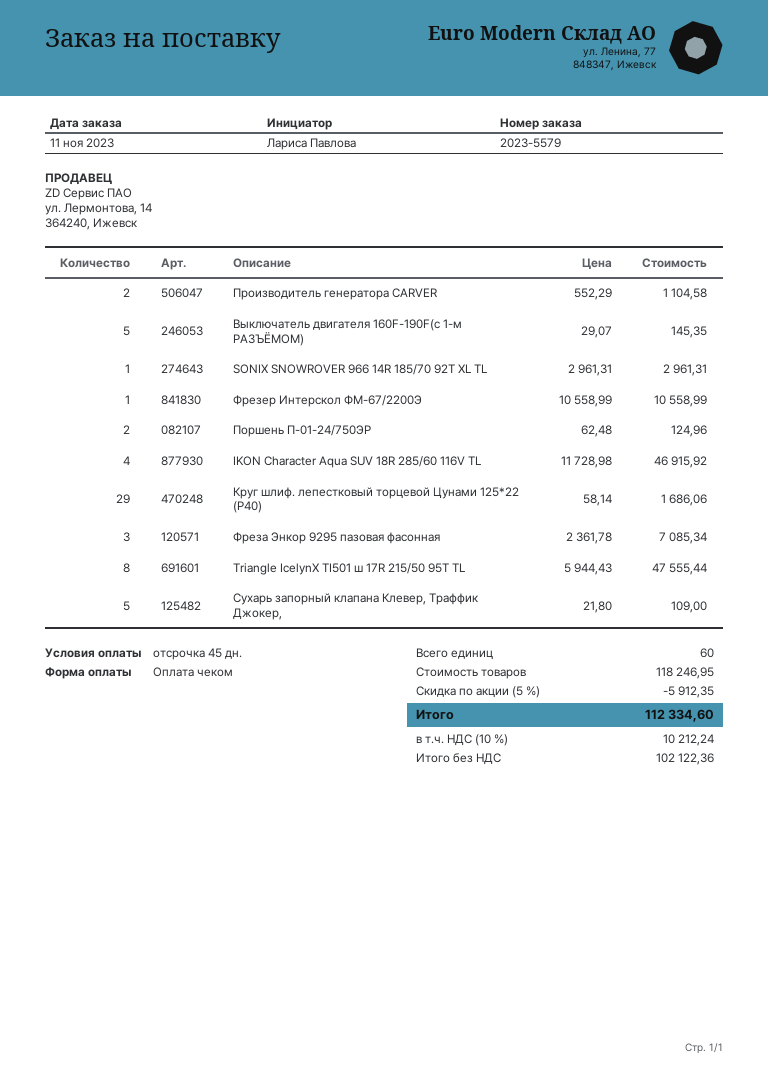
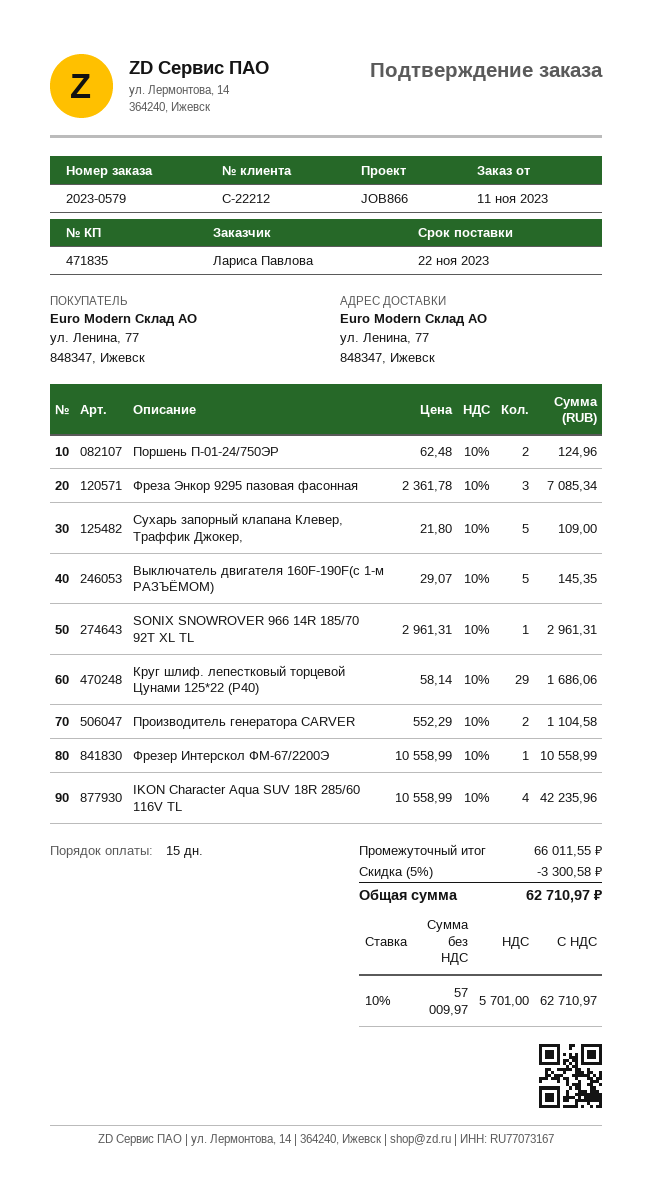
order number: 2023-5579 -> 2023-0579
payment terms: 45 days -> 15 days
IKON Character Aqua SUV 18R 285/60 116V TL: 4 x 11728.98 = 46915.92 -> 4 x 10558.99 = 42235.96
Triangle IcelynX TI501 ш 17R 215/50 95T TL: 8 x 5944.43 = 47555.44 -> none
subtotal: 118246.95 -> 66011.55
discount: 5% = 5912.35 -> 5% = 3300.58
net: 102122.36 -> 57009.97
tax: 10% = 10212.24 -> 10% = 5701.00
total: 112334.60 -> 62710.97

